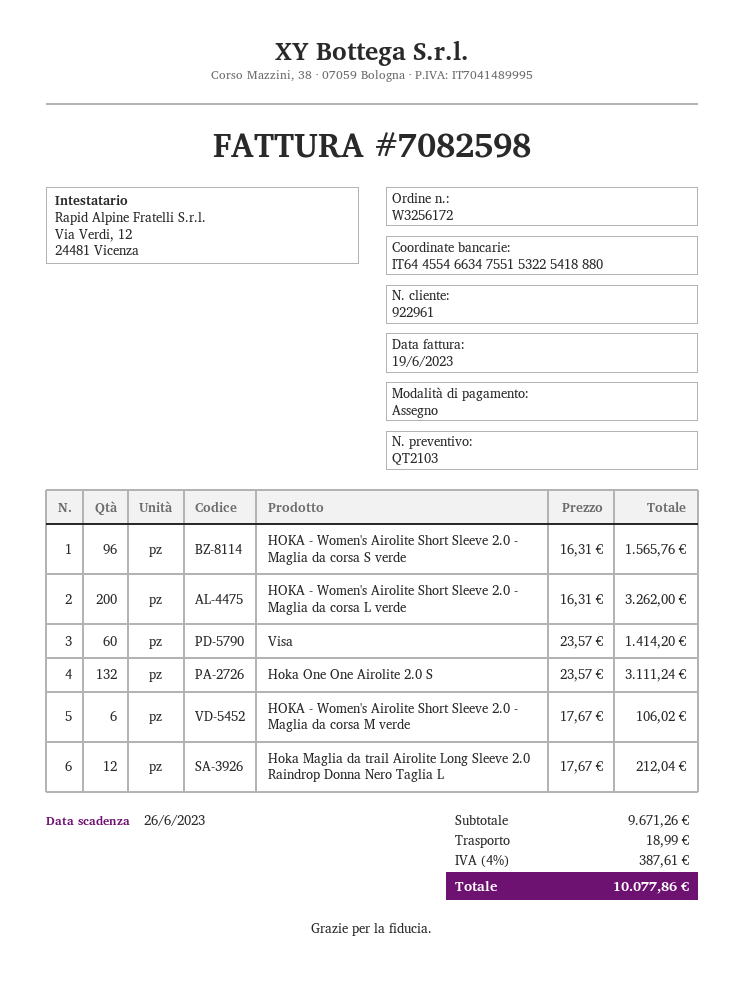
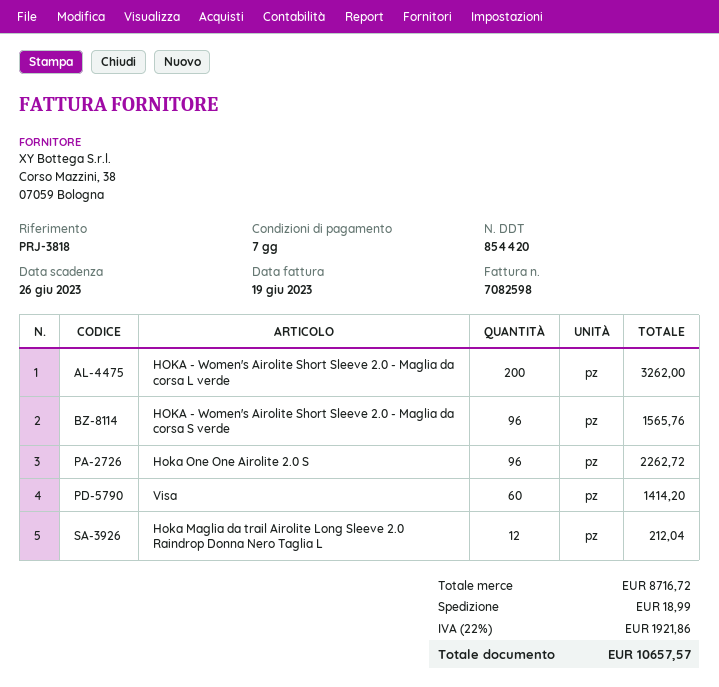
Hoka One One Airolite 2.0 S: 132 for 3111.24 -> 96 for 2262.72
HOKA - Women's Airolite Short Sleeve 2.0 - Maglia da corsa M verde: 6 for 106.02 -> none
subtotal: 9671.26 -> 8716.72
tax: 4% = 387.61 -> 22% = 1921.86
total: 10077.86 -> 10657.57

